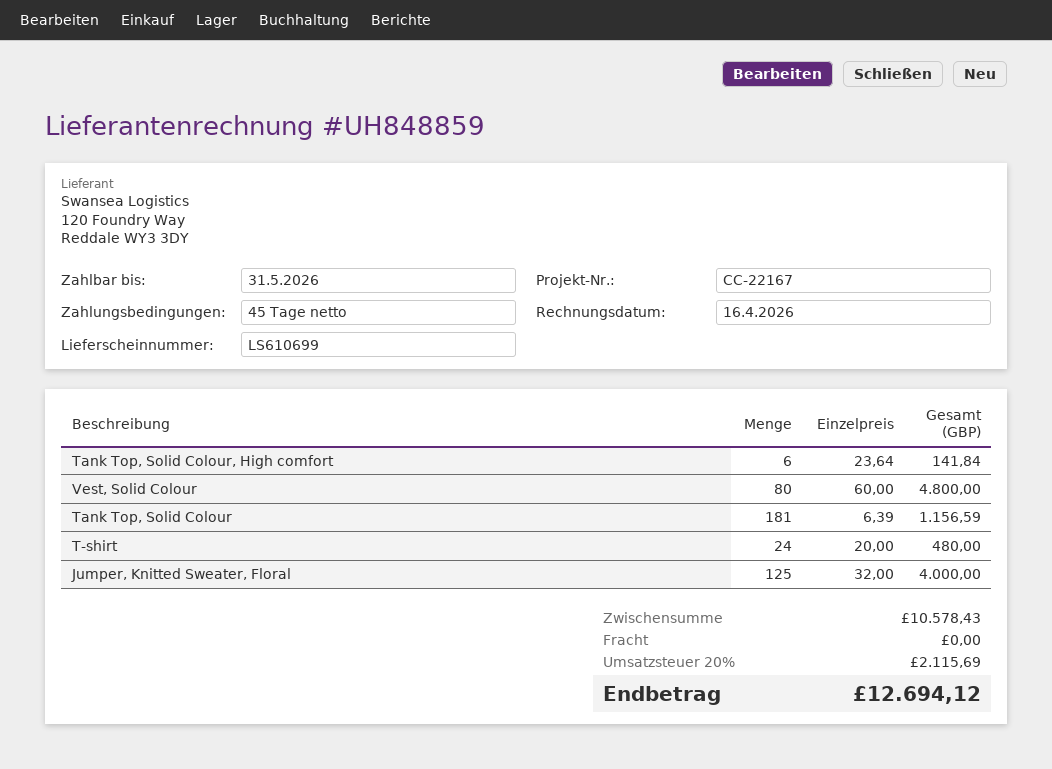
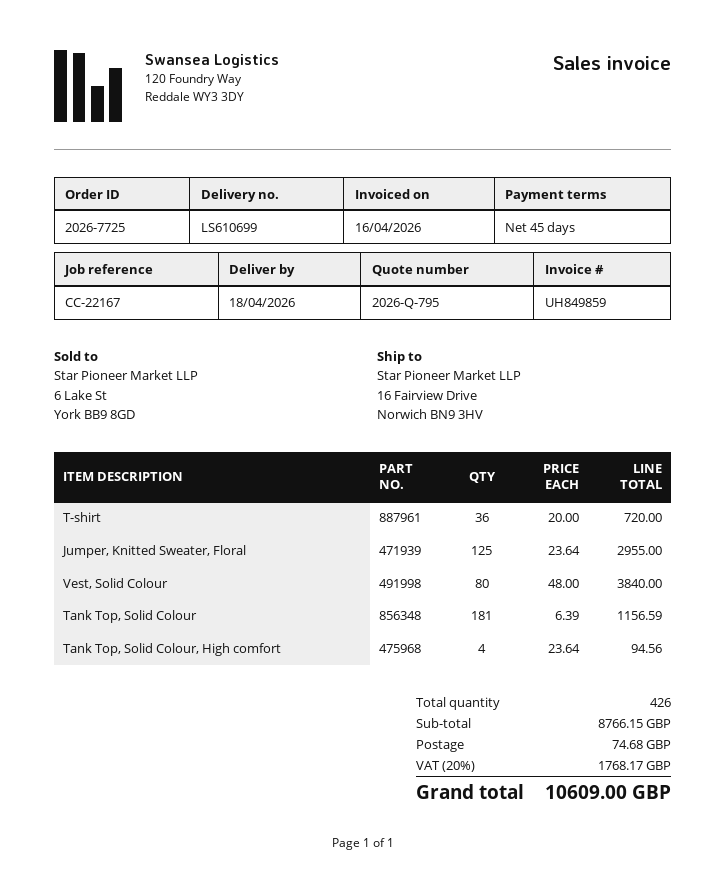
invoice number: UH848859 -> UH849859
Tank Top, Solid Colour, High comfort: 6 x 23.64 = 141.84 -> 4 x 23.64 = 94.56
Vest, Solid Colour: 80 x 60.00 = 4800.00 -> 80 x 48.00 = 3840.00
T-shirt: 24 x 20.00 = 480.00 -> 36 x 20.00 = 720.00
Jumper, Knitted Sweater, Floral: 125 x 32.00 = 4000.00 -> 125 x 23.64 = 2955.00
subtotal: 10578.43 -> 8766.15
shipping: 0.00 -> 74.68
tax: 20% = 2115.69 -> 20% = 1768.17
total: 12694.12 -> 10609.00

